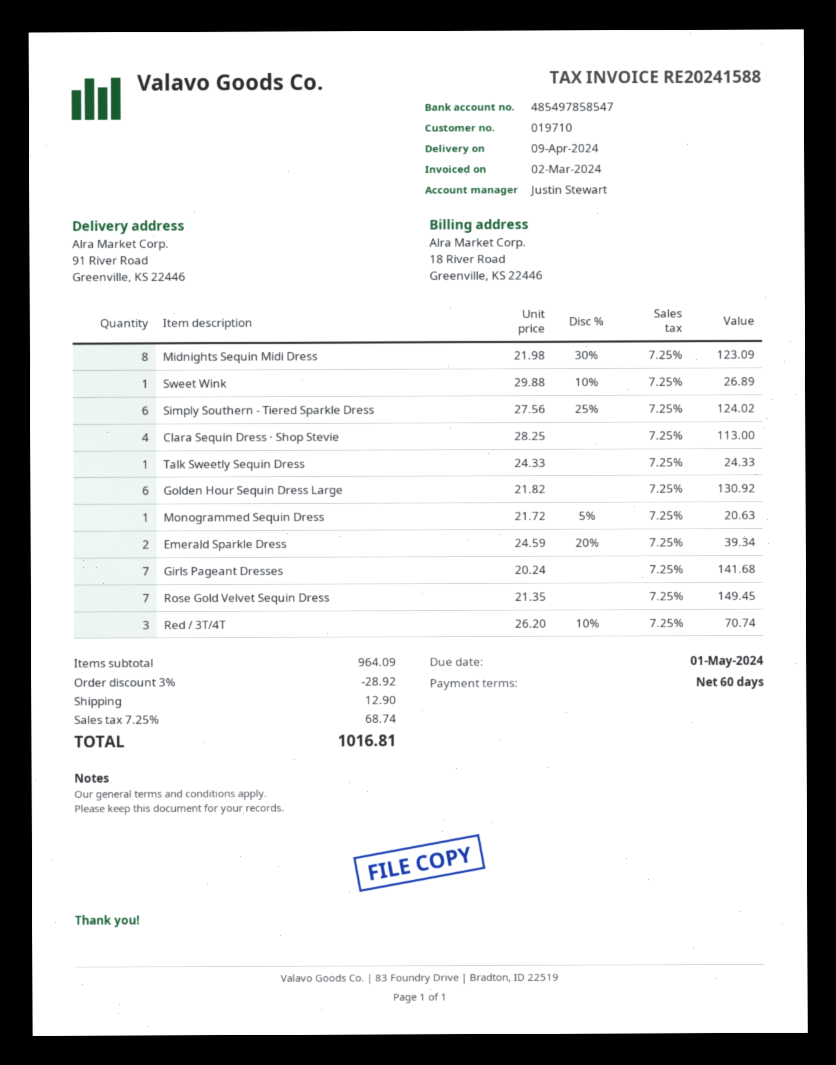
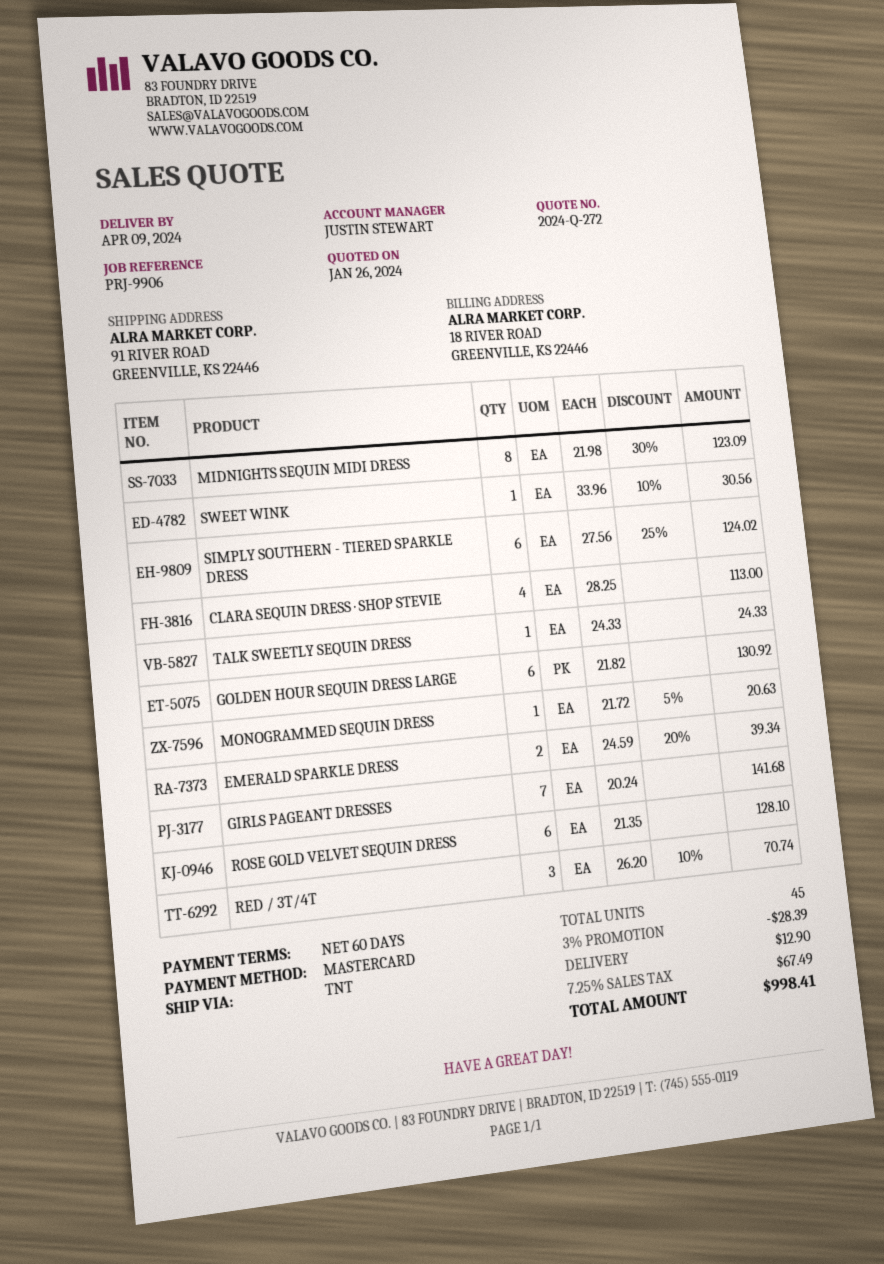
Sweet Wink: 1 x 29.88 - 10% = 26.89 -> 1 x 33.96 - 10% = 30.56
Rose Gold Velvet Sequin Dress: 7 x 21.35 = 149.45 -> 6 x 21.35 = 128.10
discount: 3% = 28.92 -> 3% = 28.39
tax: 7.25% = 68.74 -> 7.25% = 67.49
total: 1016.81 -> 998.41

